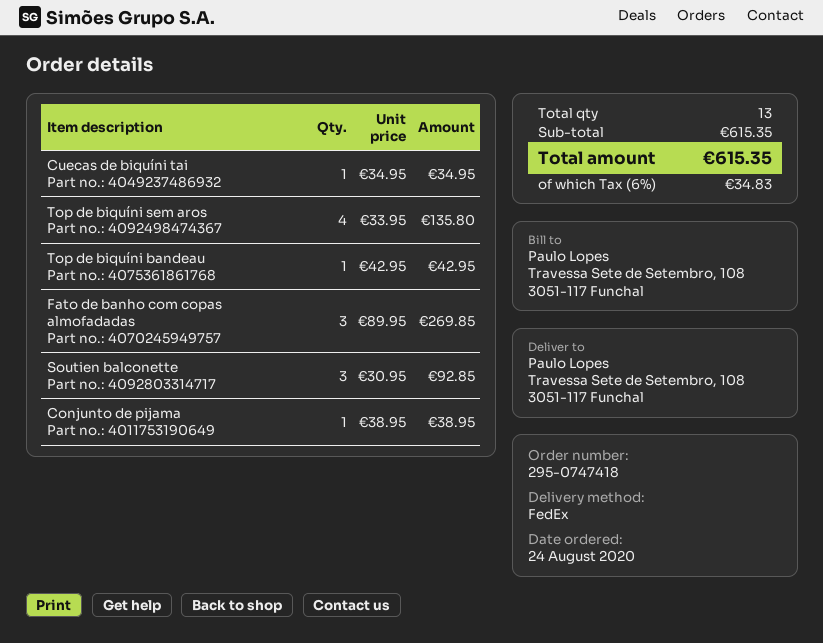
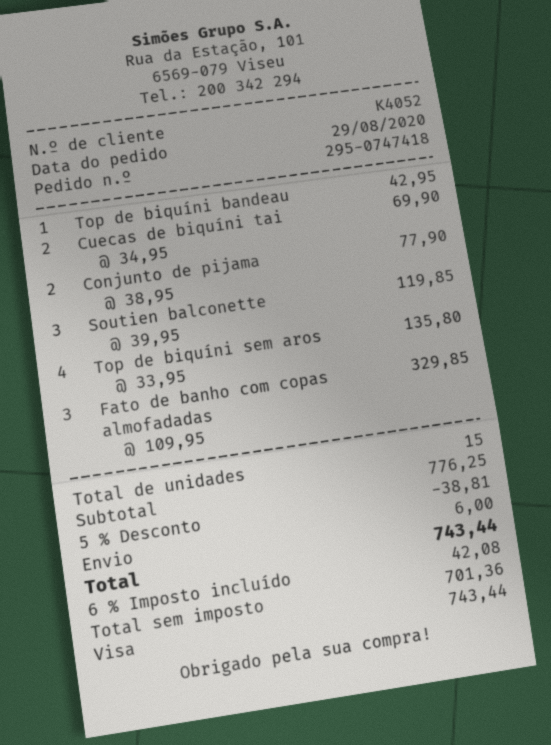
order date: 2020-08-24 -> 2020-08-29
Cuecas de biquíni tai: 1 x 34.95 = 34.95 -> 2 x 34.95 = 69.90
Fato de banho com copas almofadadas: 3 x 89.95 = 269.85 -> 3 x 109.95 = 329.85
Soutien balconette: 3 x 30.95 = 92.85 -> 3 x 39.95 = 119.85
Conjunto de pijama: 1 x 38.95 = 38.95 -> 2 x 38.95 = 77.90
total quantity: 13 -> 15
subtotal: 615.35 -> 776.25
discount: none -> 5% = 38.81
shipping: none -> 6.00
tax: 6% = 34.83 -> 6% = 42.08
total: 615.35 -> 743.44

